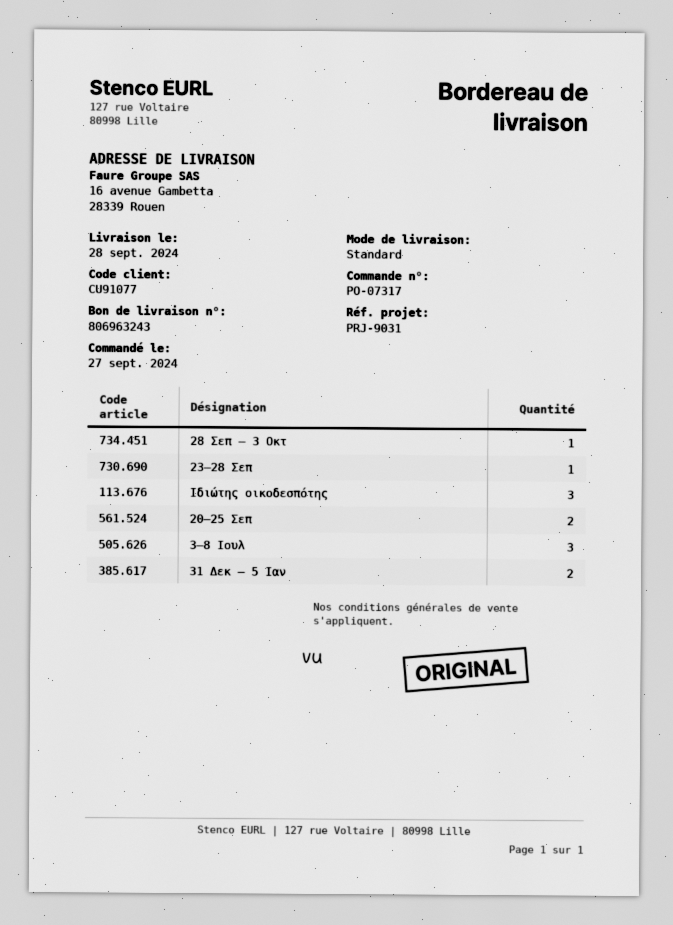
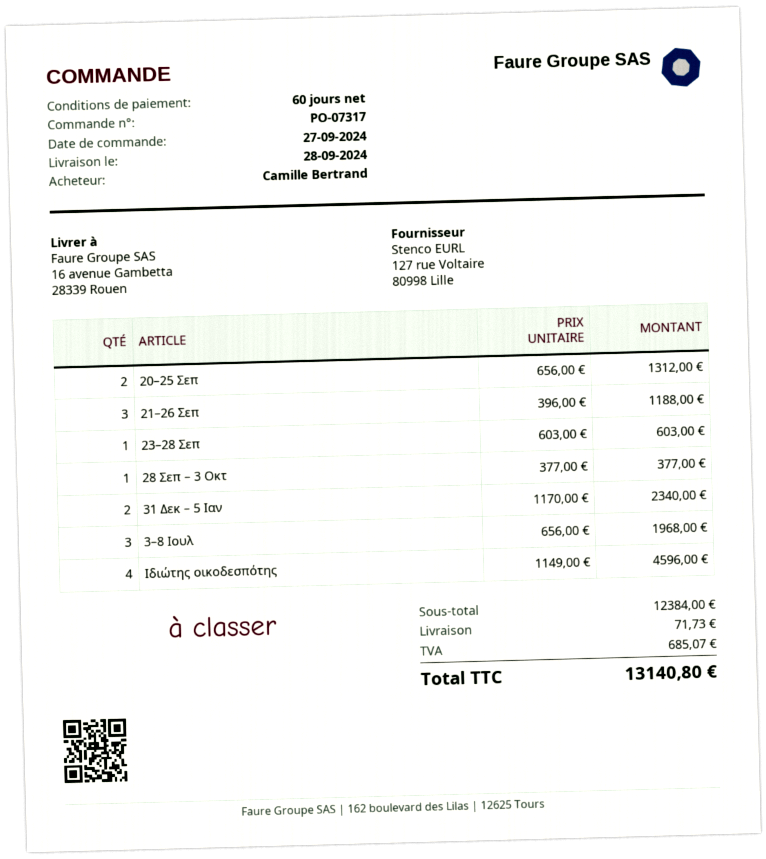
Ιδιώτης οικοδεσπότης: 3 -> 4
21–26 Σεπ: none -> 3

